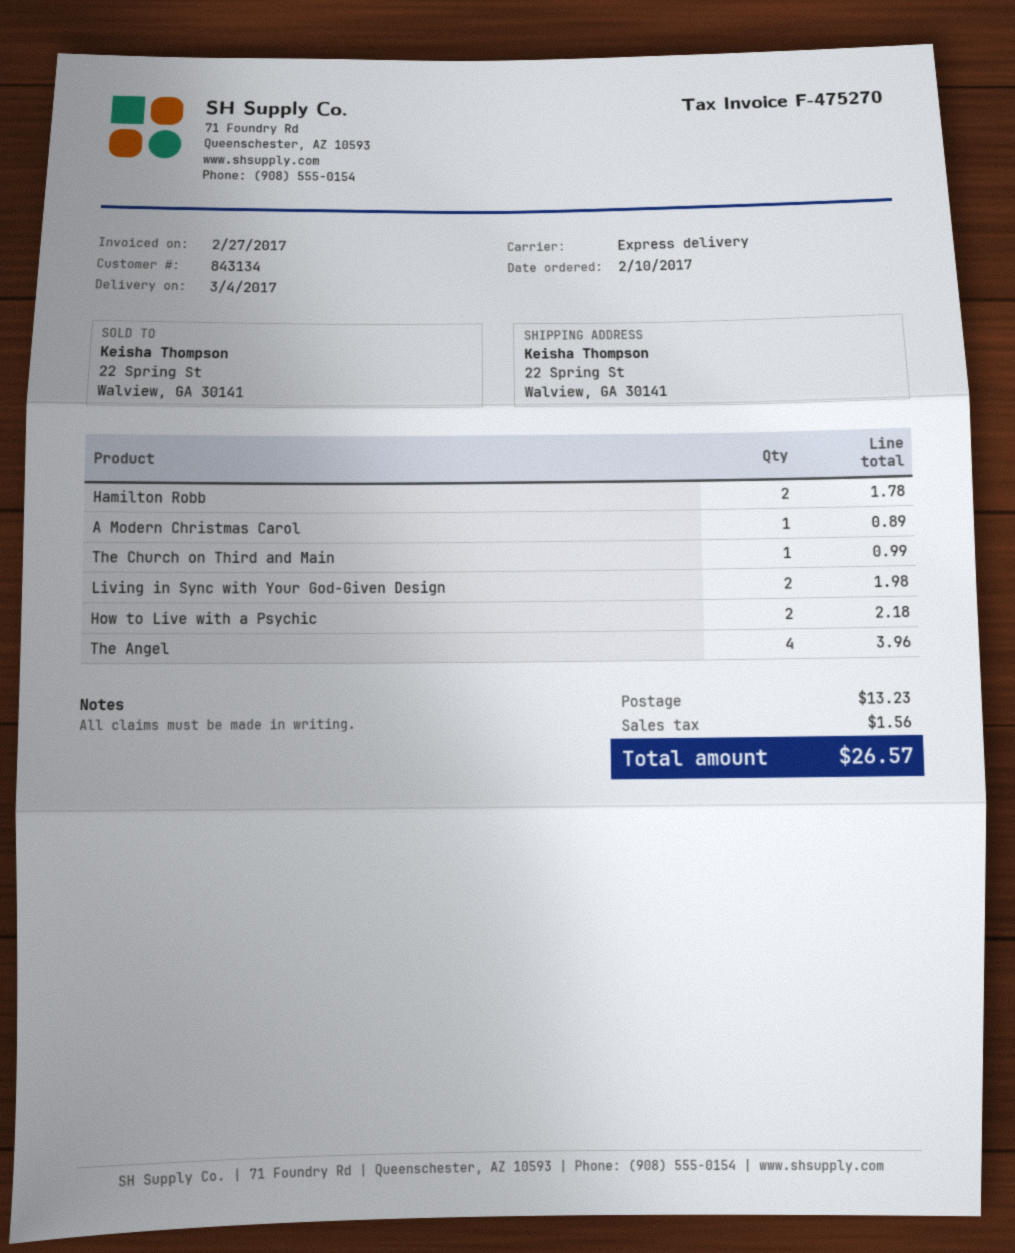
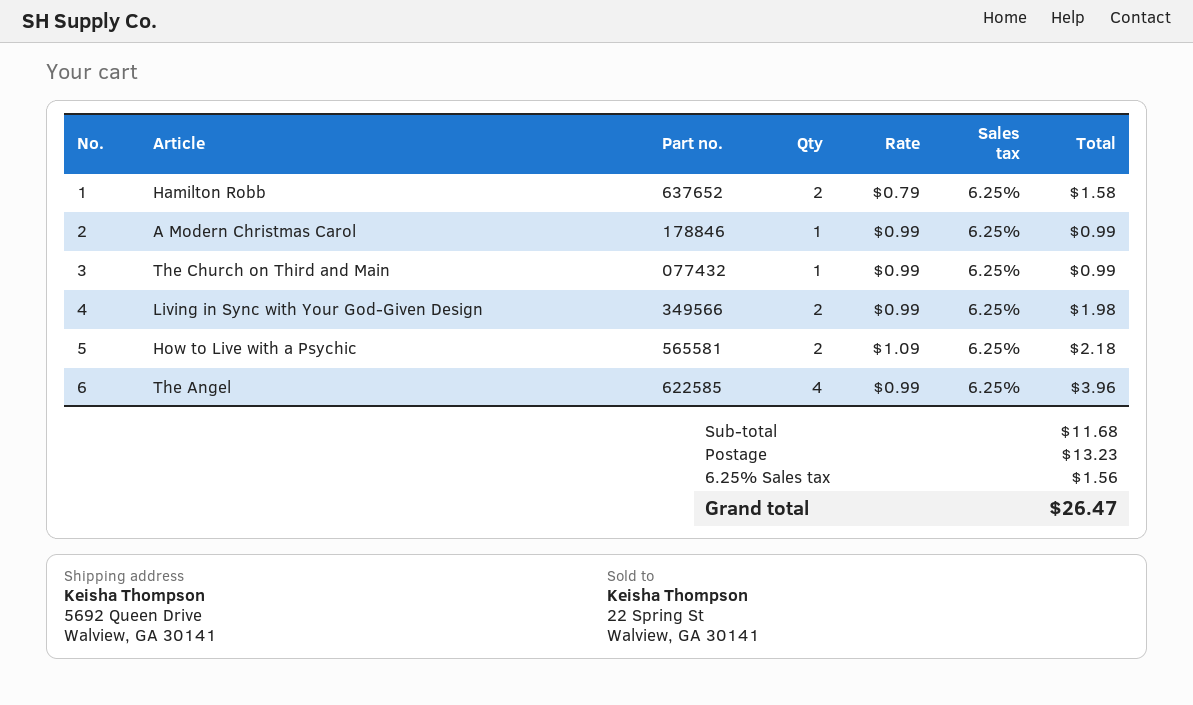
ship to: 22 Spring St, Walview, GA 30141 -> 5692 Queen Drive, Walview, GA 30141
Hamilton Robb: 2 for 1.78 -> 2 for 1.58
A Modern Christmas Carol: 1 for 0.89 -> 1 for 0.99
total: 26.57 -> 26.47

